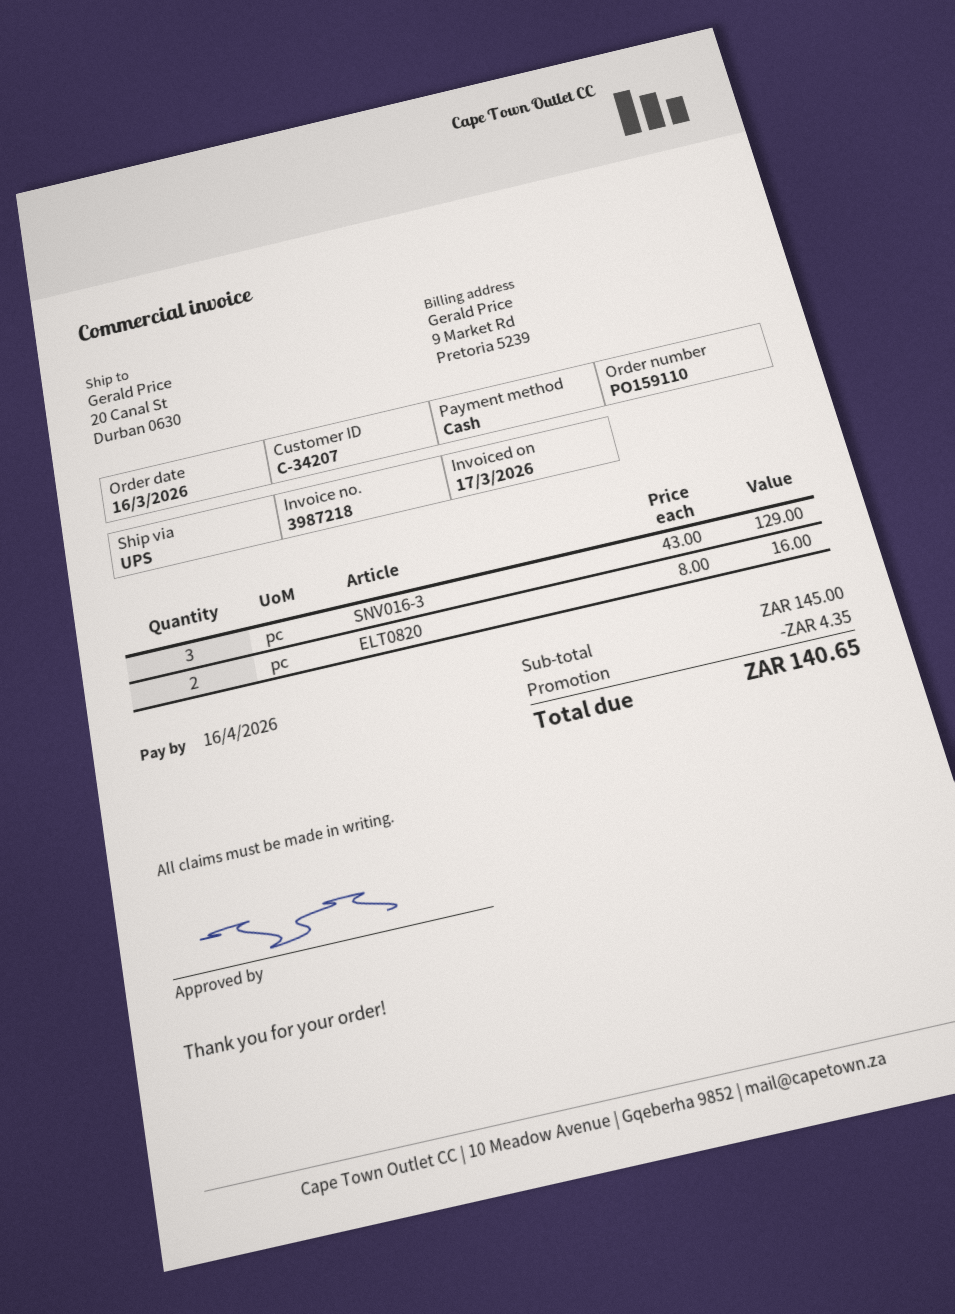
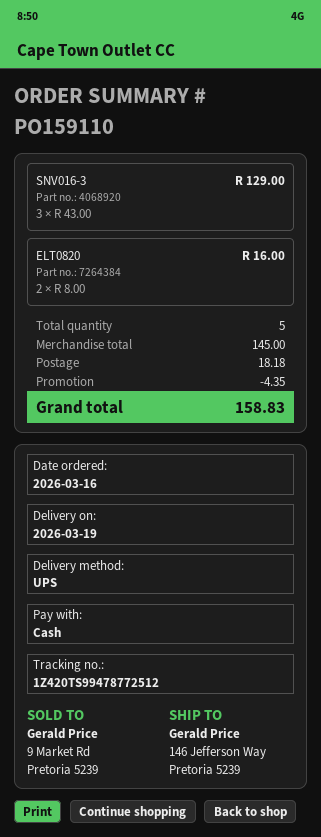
ship to: 20 Canal St, Durban 0630 -> 146 Jefferson Way, Pretoria 5239
shipping: none -> 18.18
total: 140.65 -> 158.83

